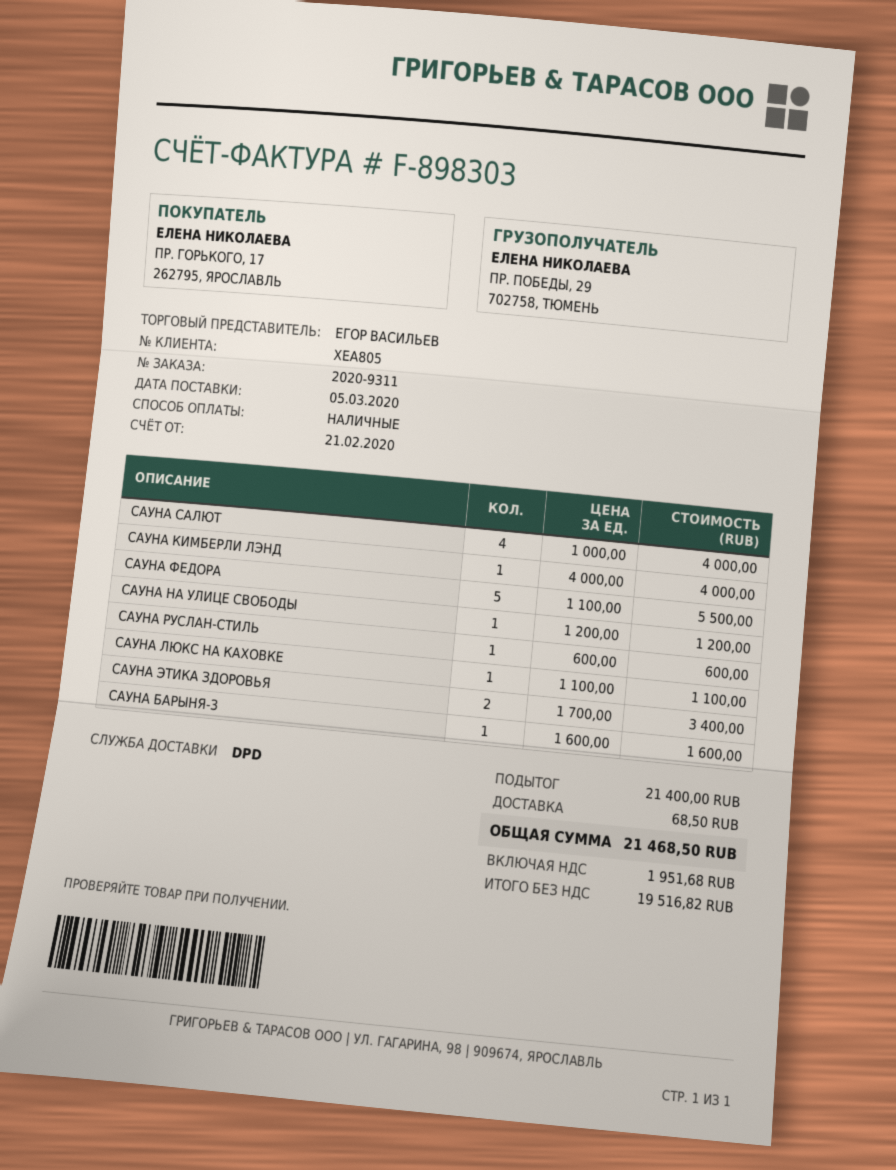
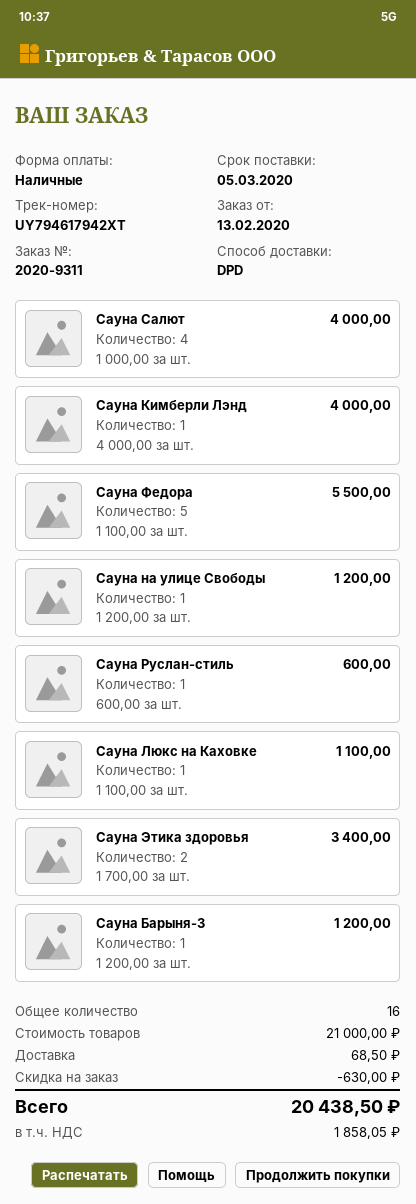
САУНА БАРЫНЯ-3: 1 x 1600.00 = 1600.00 -> 1 x 1200.00 = 1200.00
subtotal: 21400.00 -> 21000.00
discount: none -> 630.00
tax: 1951.68 -> 1858.05
total: 21468.50 -> 20438.50

